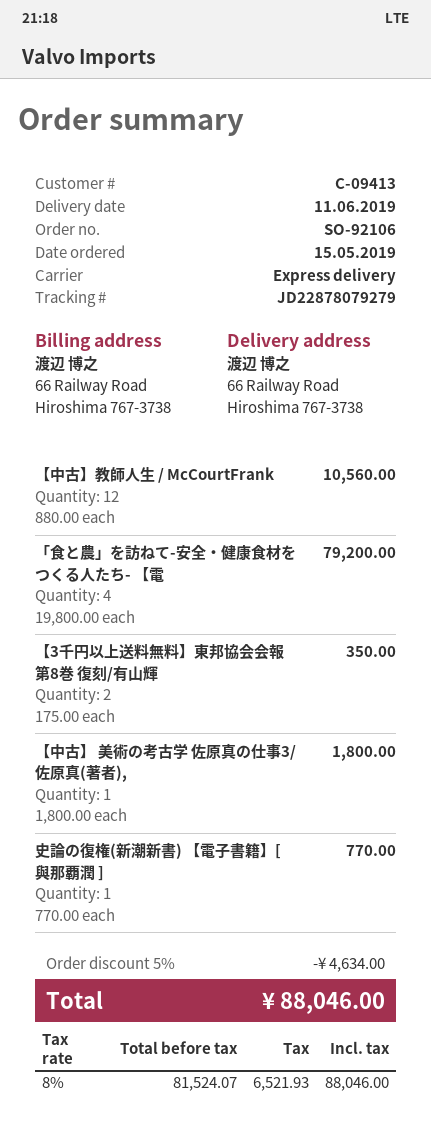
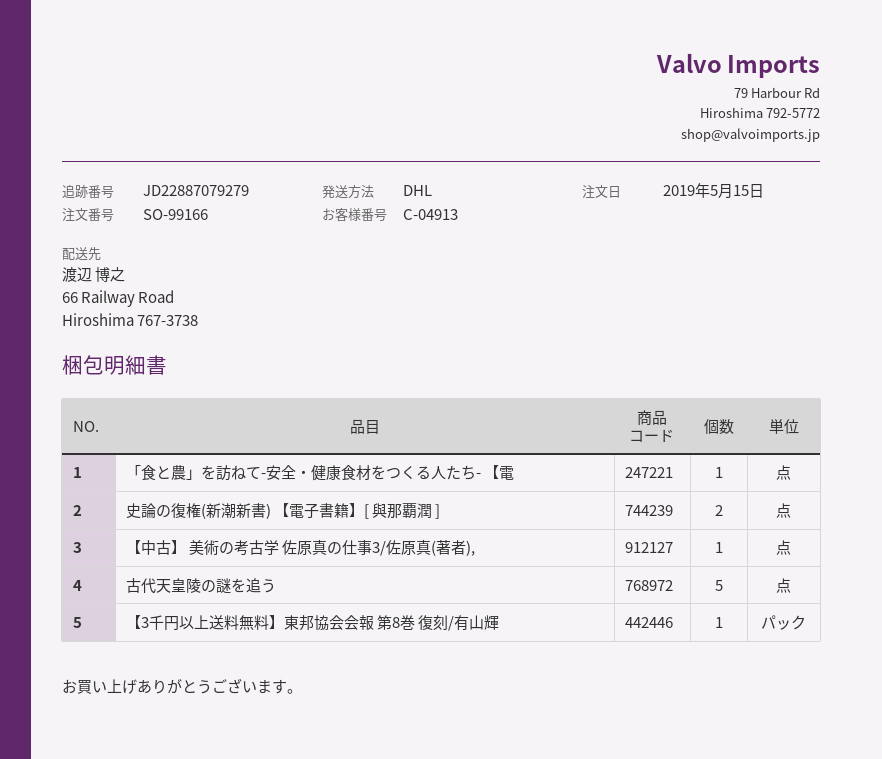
order number: SO-92106 -> SO-99166
customer number: C-09413 -> C-04913
shipping method: express -> DHL
tracking number: JD22878079279 -> JD22887079279
【中古】教師人生 / McCourtFrank: 12 -> none
「食と農」を訪ねて-安全・健康食材をつくる人たち- 【電: 4 -> 1
【3千円以上送料無料】東邦協会会報 第8巻 復刻/有山輝: 2 -> 1
史論の復権(新潮新書) 【電子書籍】[ 與那覇潤 ]: 1 -> 2
古代天皇陵の謎を追う: none -> 5

